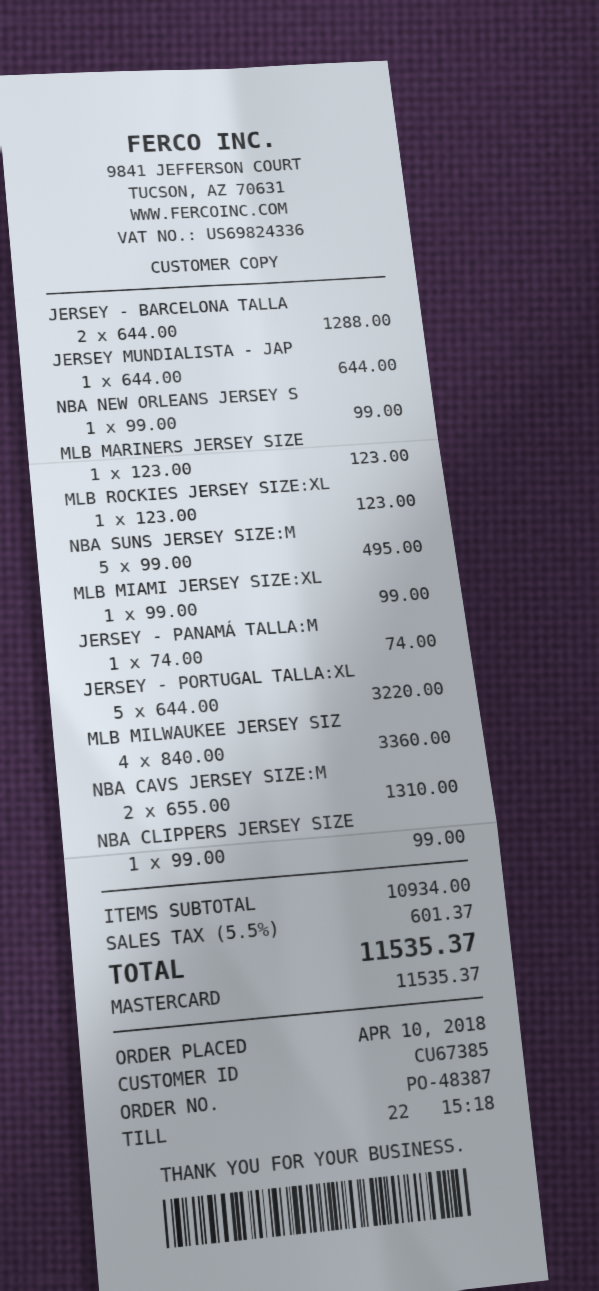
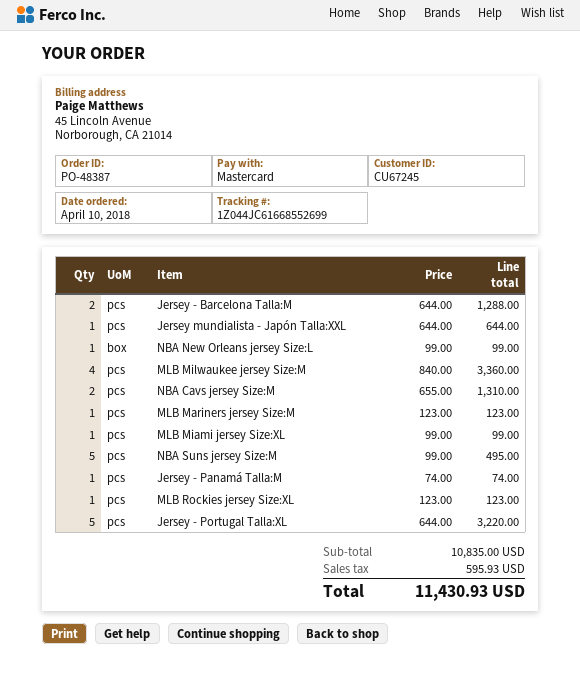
customer number: CU67385 -> CU67245
NBA CLIPPERS JERSEY SIZE: 1 x 99.00 = 99.00 -> none
subtotal: 10934.00 -> 10835.00
tax: 601.37 -> 595.93
total: 11535.37 -> 11430.93

